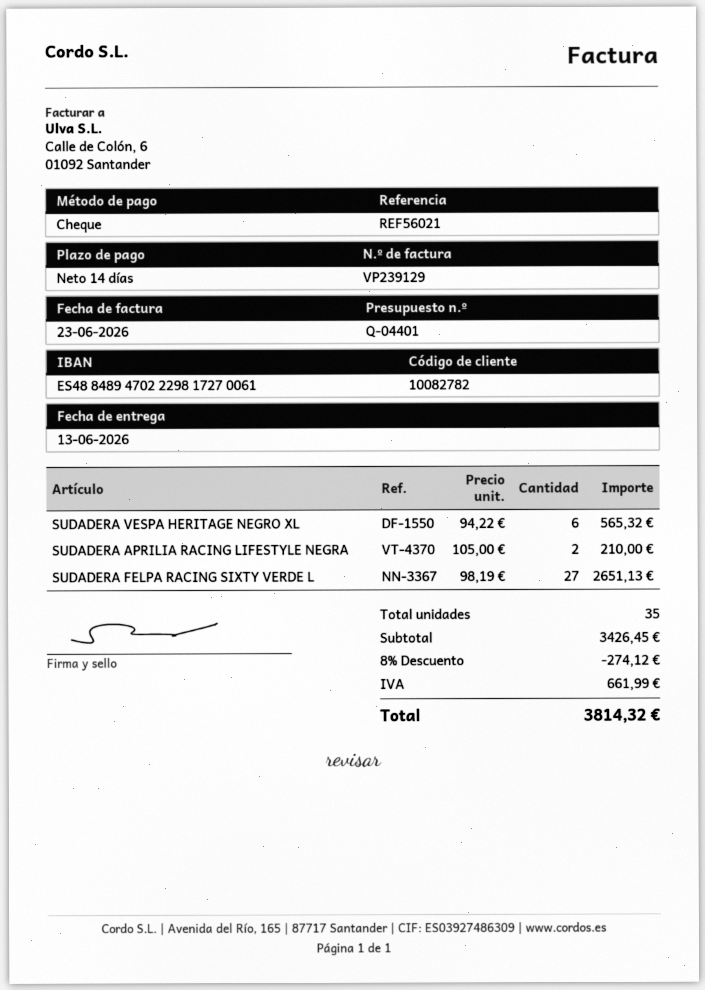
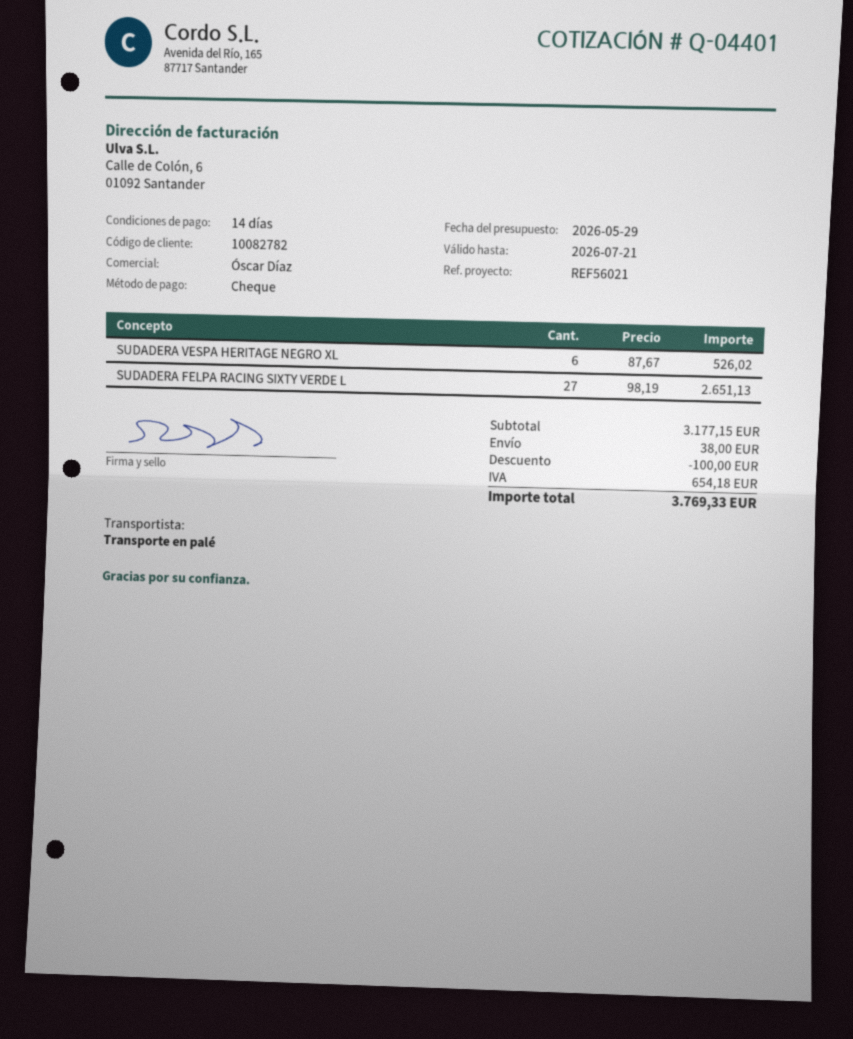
SUDADERA VESPA HERITAGE NEGRO XL: 6 x 94.22 = 565.32 -> 6 x 87.67 = 526.02
SUDADERA APRILIA RACING LIFESTYLE NEGRA: 2 x 105.00 = 210.00 -> none
subtotal: 3426.45 -> 3177.15
discount: 274.12 -> 100.00
shipping: none -> 38.00
tax: 661.99 -> 654.18
total: 3814.32 -> 3769.33

